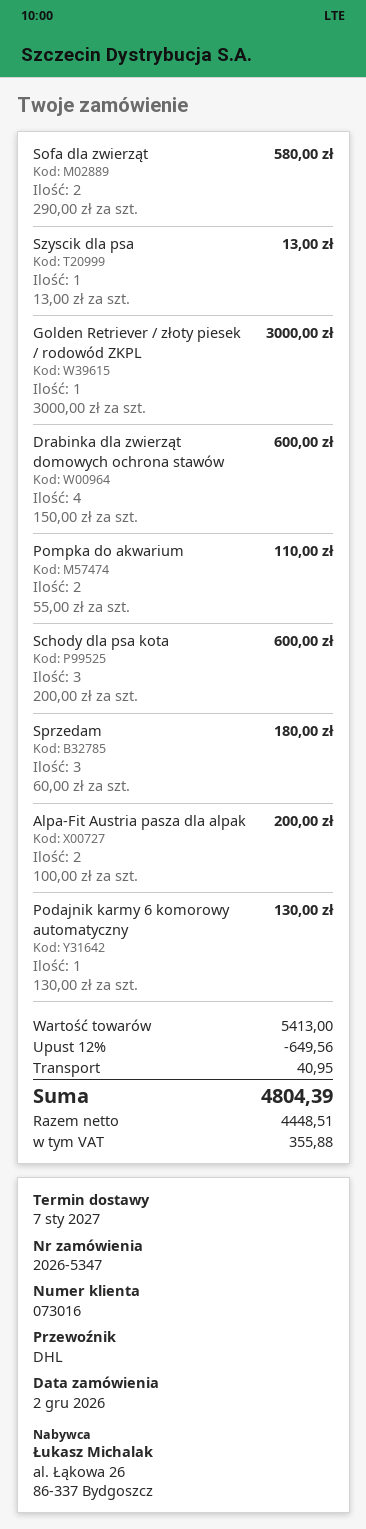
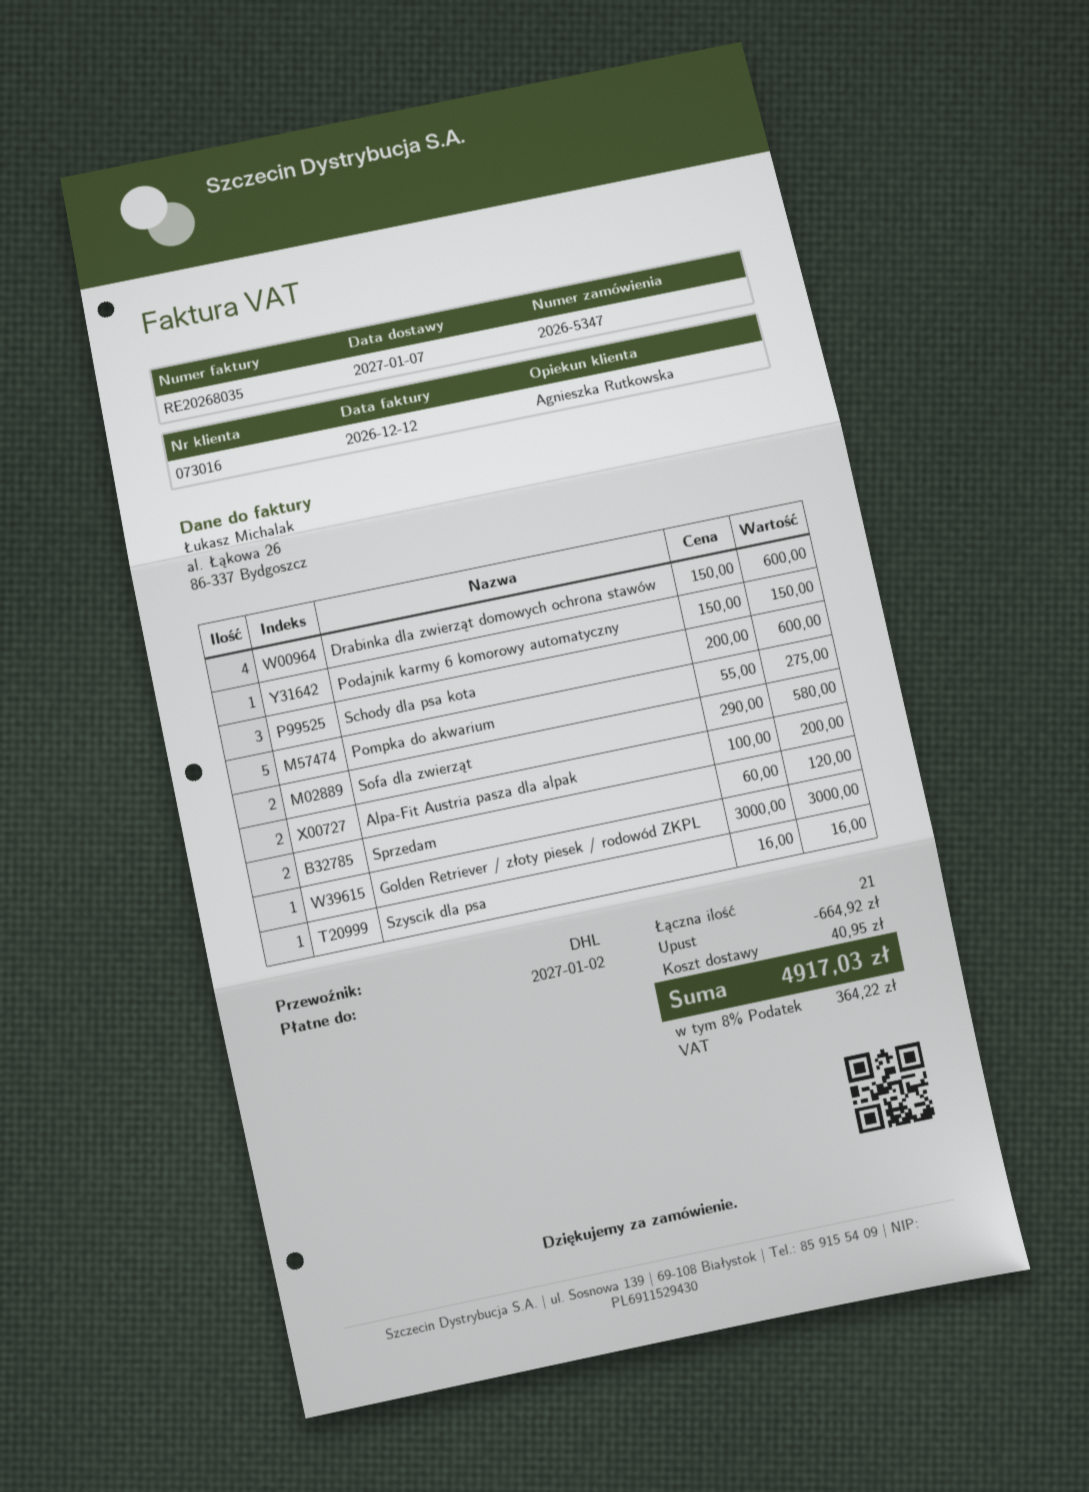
Szyscik dla psa: 1 x 13.00 = 13.00 -> 1 x 16.00 = 16.00
Pompka do akwarium: 2 x 55.00 = 110.00 -> 5 x 55.00 = 275.00
Sprzedam: 3 x 60.00 = 180.00 -> 2 x 60.00 = 120.00
Podajnik karmy 6 komorowy automatyczny: 1 x 130.00 = 130.00 -> 1 x 150.00 = 150.00
discount: 649.56 -> 664.92
tax: 355.88 -> 364.22
total: 4804.39 -> 4917.03

